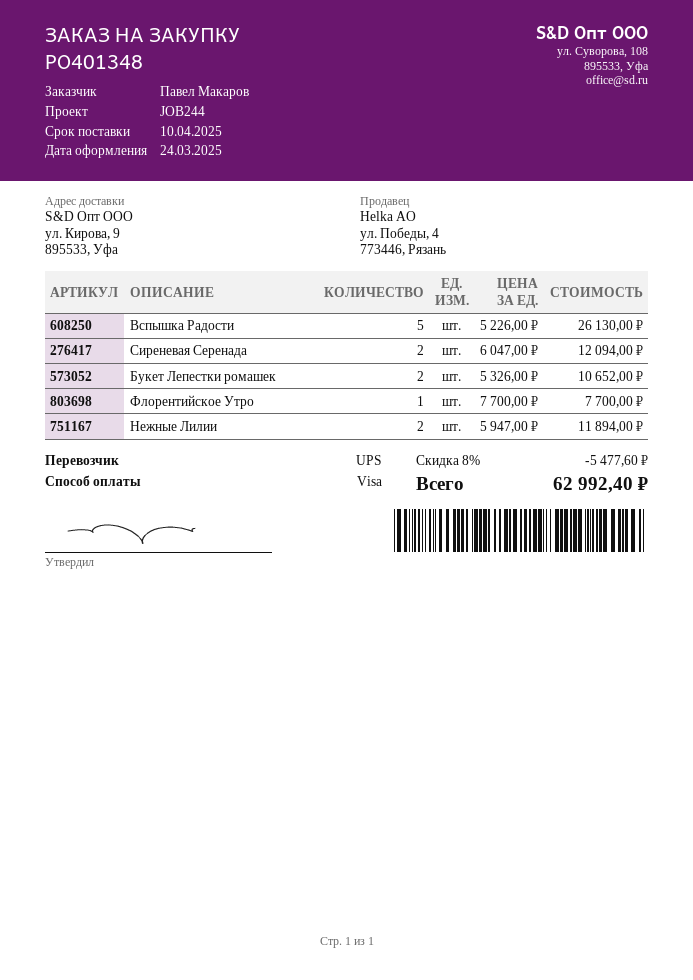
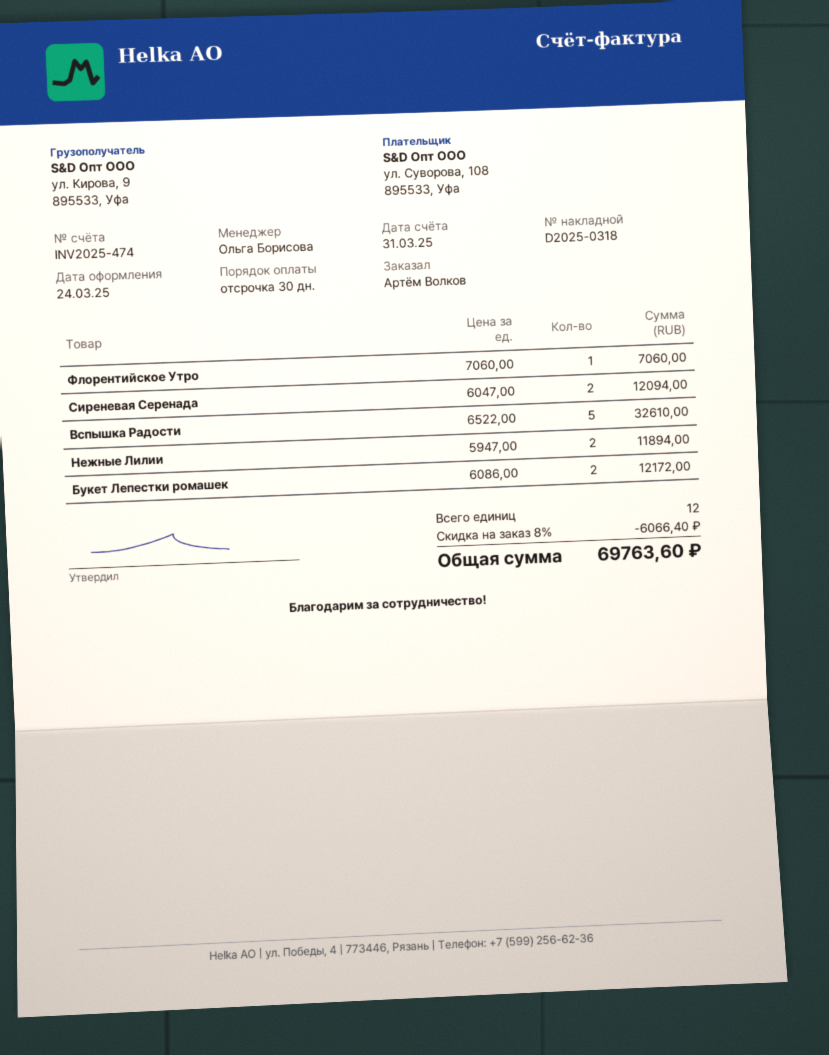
ordered by: Павел Макаров -> Артём Волков
Вспышка Радости: 5 x 5226.00 = 26130.00 -> 5 x 6522.00 = 32610.00
Букет Лепестки ромашек: 2 x 5326.00 = 10652.00 -> 2 x 6086.00 = 12172.00
Флорентийское Утро: 1 x 7700.00 = 7700.00 -> 1 x 7060.00 = 7060.00
discount: 8% = 5477.60 -> 8% = 6066.40
total: 62992.40 -> 69763.60

